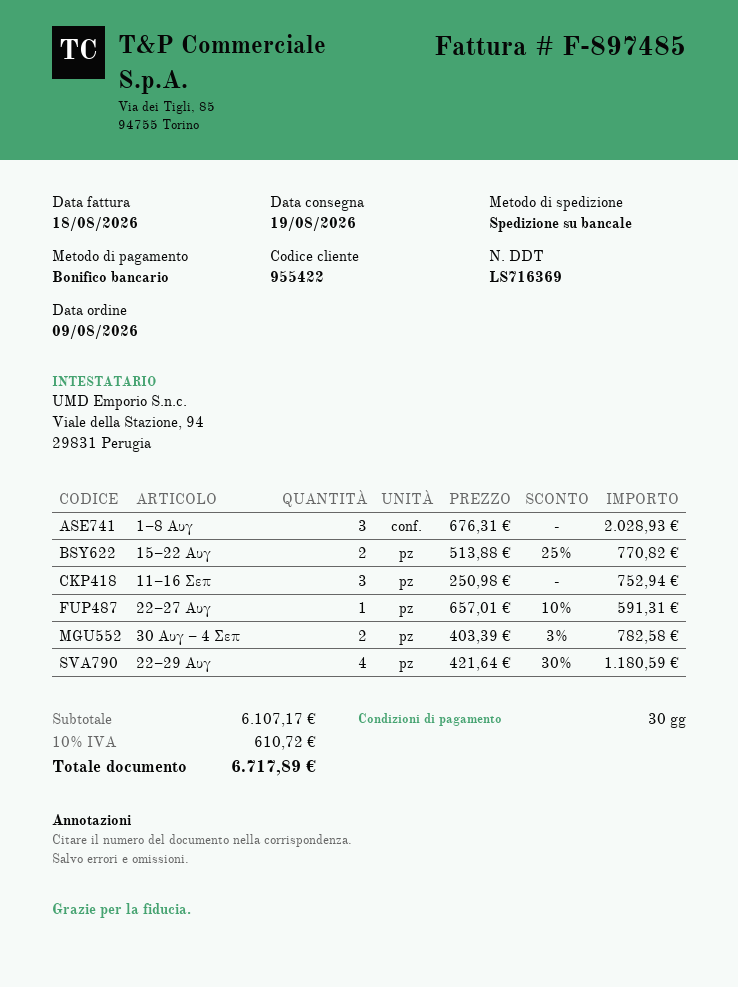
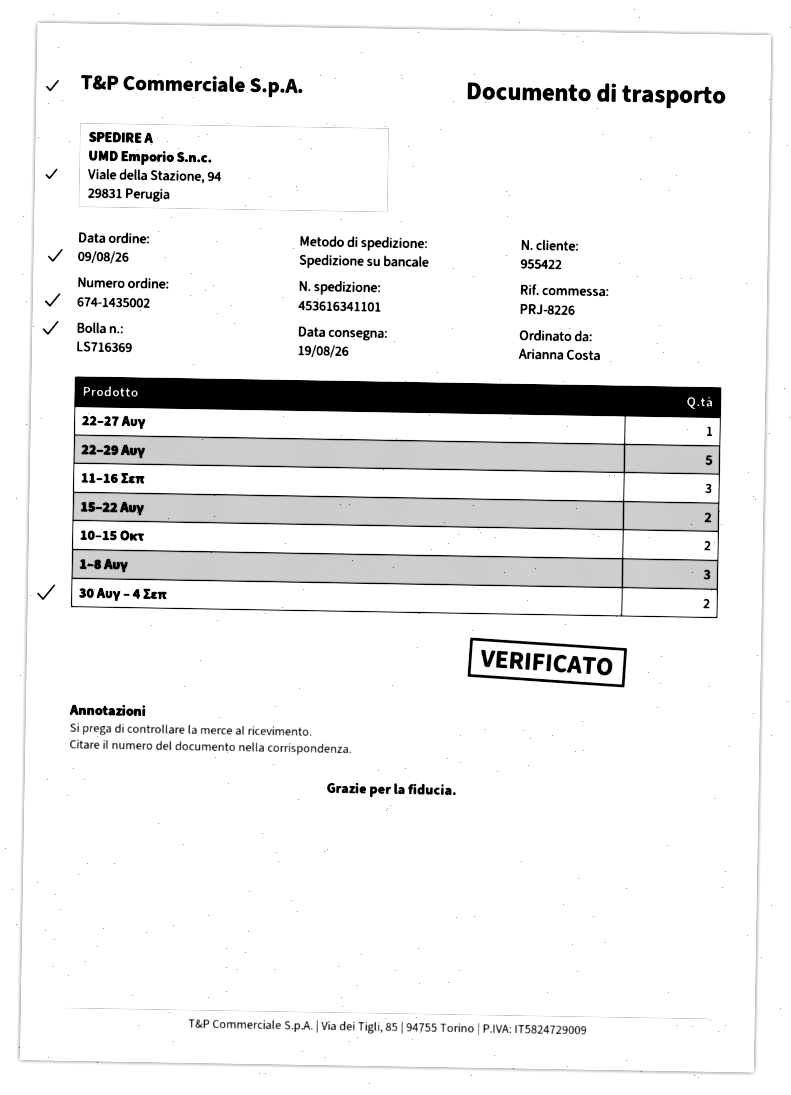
22–29 Αυγ: 4 -> 5
10–15 Οκτ: none -> 2

